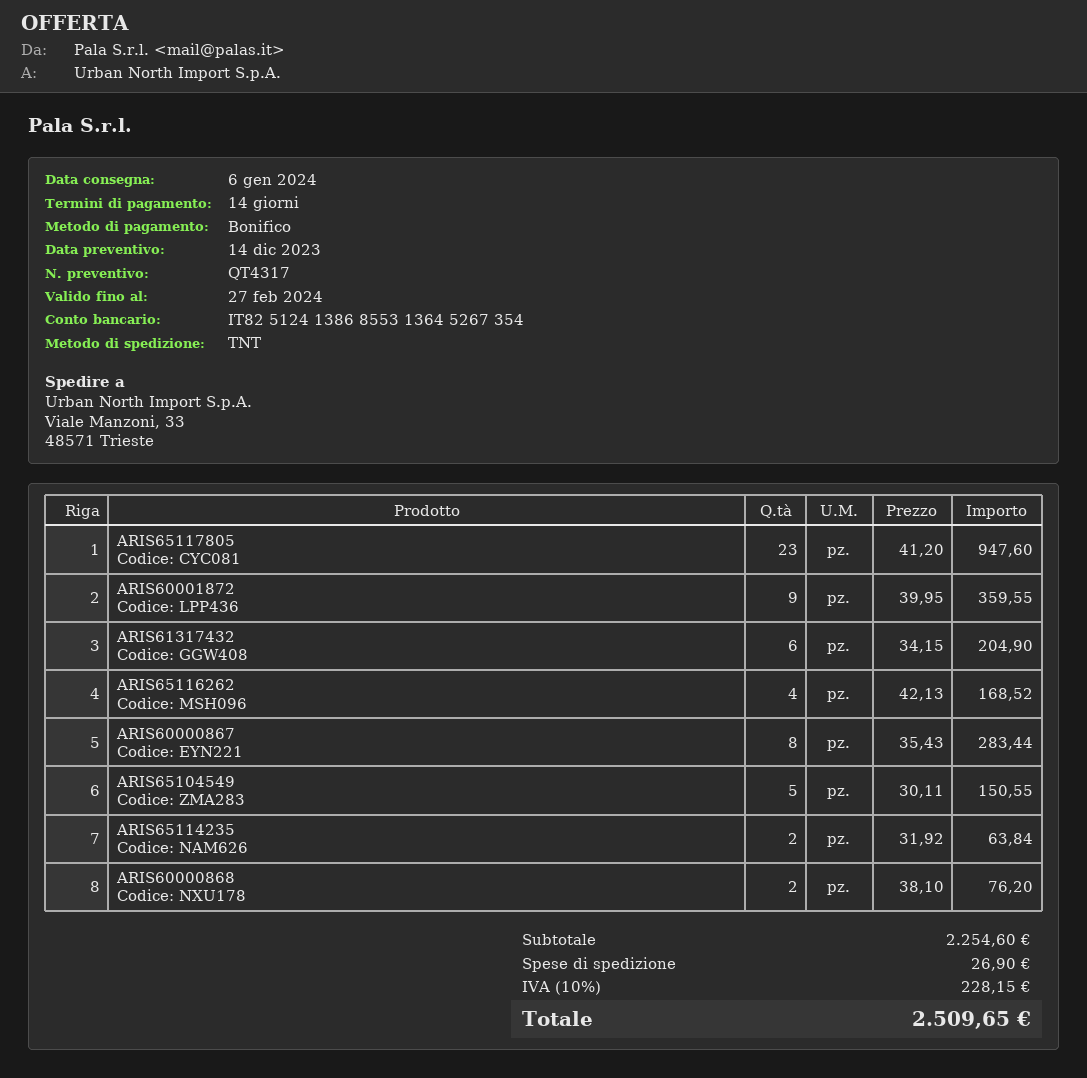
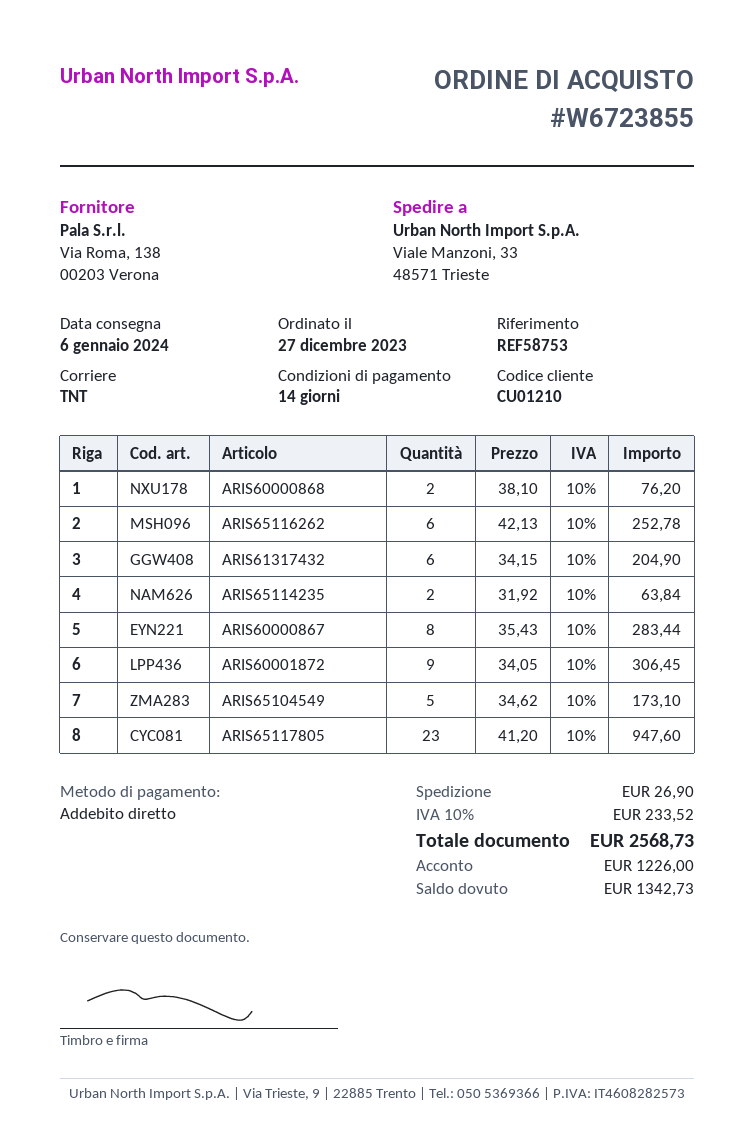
payment method: bank transfer -> direct debit
ARIS60001872: 9 x 39.95 = 359.55 -> 9 x 34.05 = 306.45
ARIS65116262: 4 x 42.13 = 168.52 -> 6 x 42.13 = 252.78
ARIS65104549: 5 x 30.11 = 150.55 -> 5 x 34.62 = 173.10
tax: 10% = 228.15 -> 10% = 233.52
total: 2509.65 -> 2568.73

